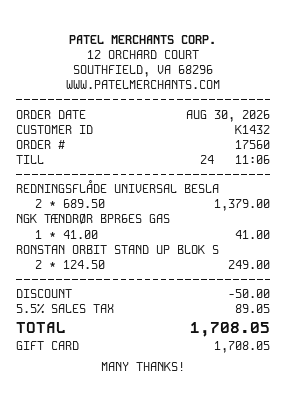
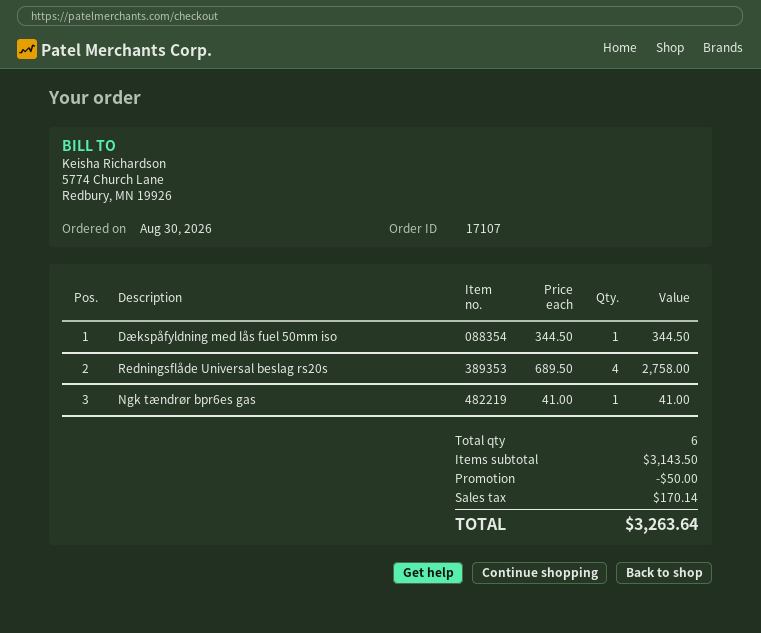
order number: 17560 -> 17107
REDNINGSFLÅDE UNIVERSAL BESLA: 2 x 689.50 = 1379.00 -> 4 x 689.50 = 2758.00
RONSTAN ORBIT STAND UP BLOK S: 2 x 124.50 = 249.00 -> none
Dækspåfyldning med lås fuel 50mm iso: none -> 1 x 344.50 = 344.50
tax: 89.05 -> 170.14
total: 1708.05 -> 3263.64

